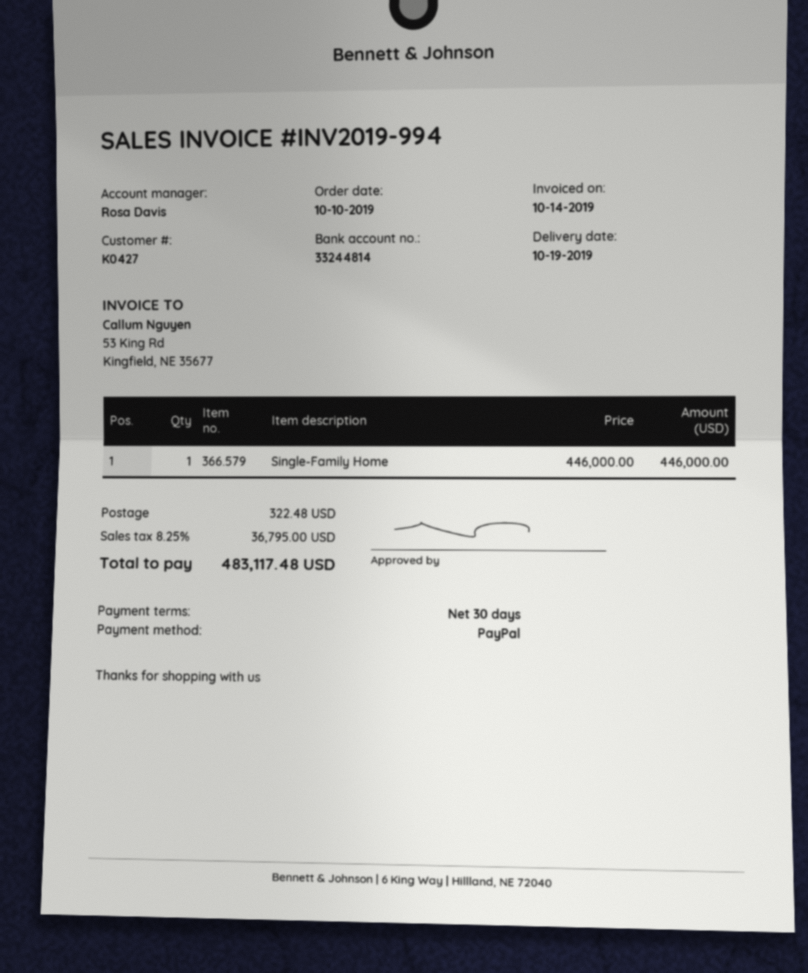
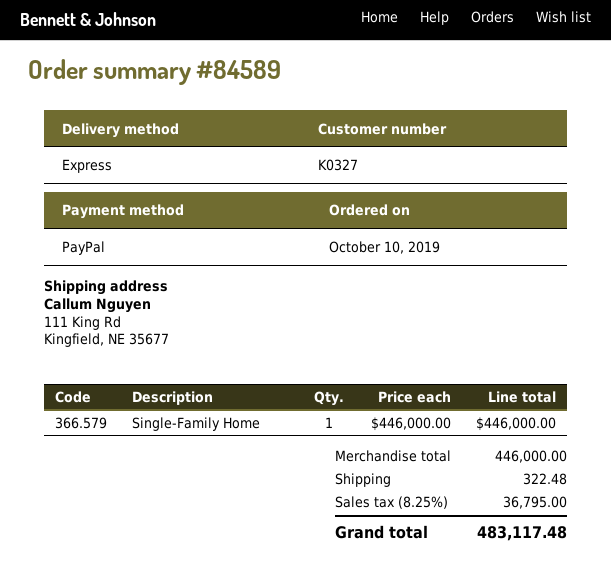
customer number: K0427 -> K0327

